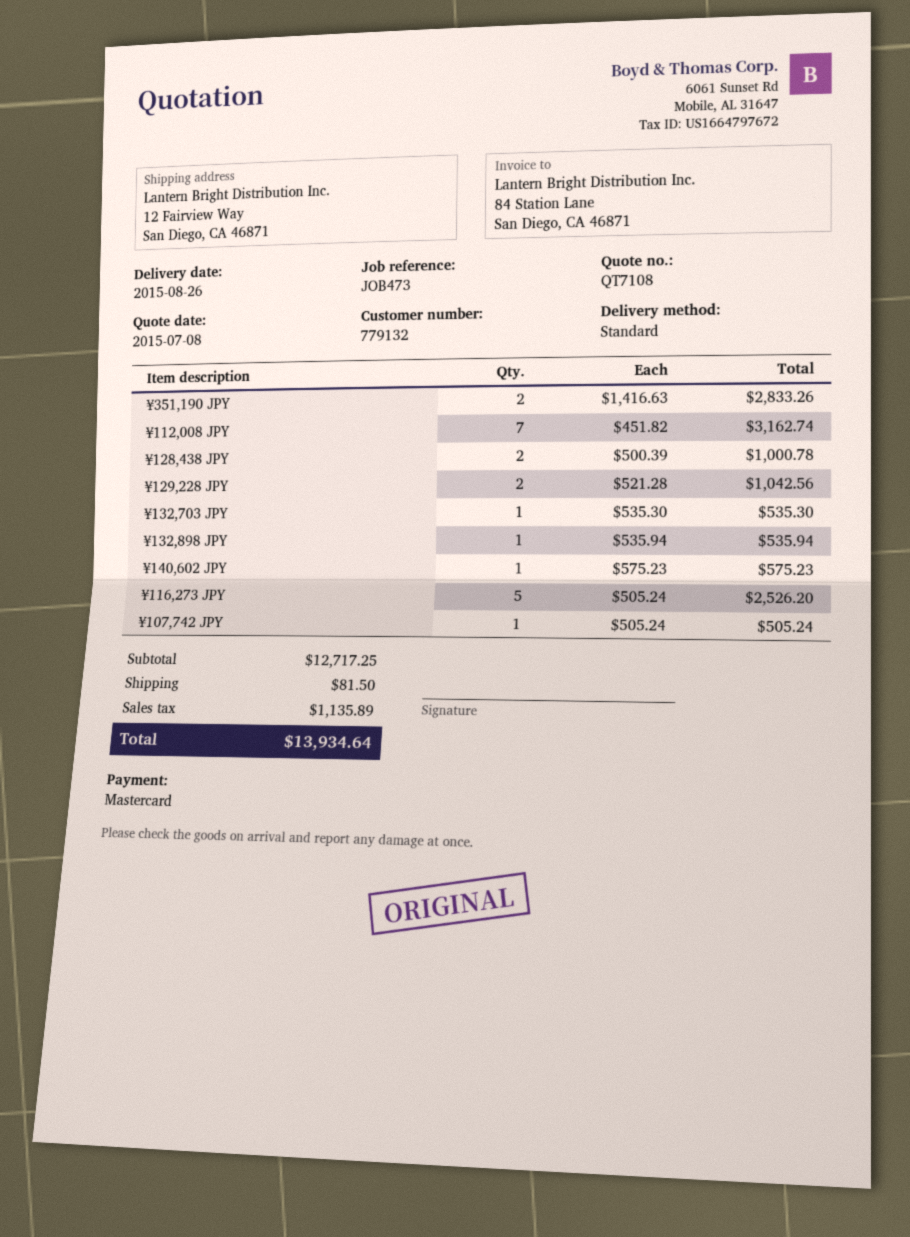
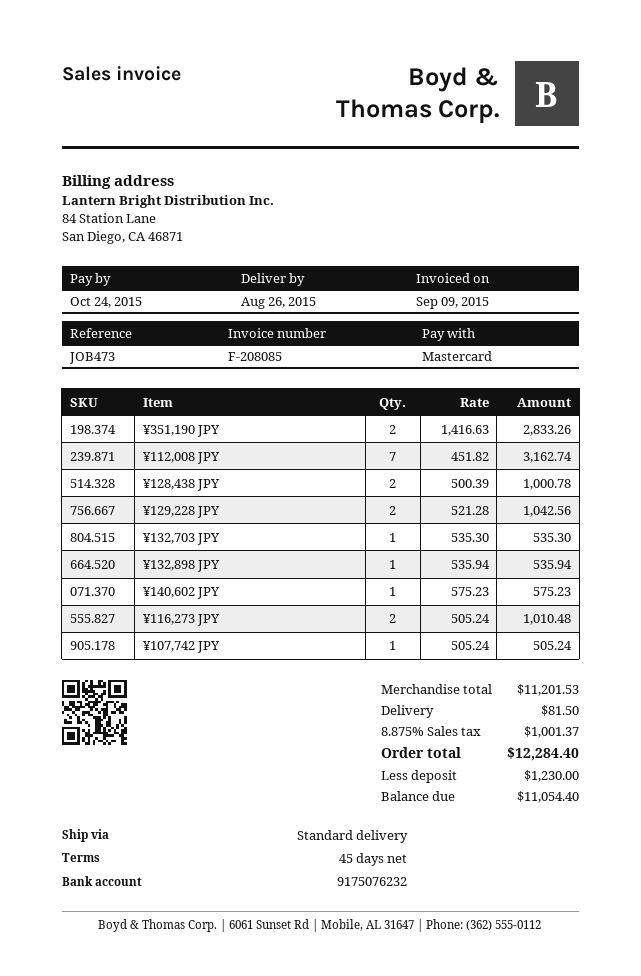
¥116,273 JPY: 5 x 505.24 = 2526.20 -> 2 x 505.24 = 1010.48
subtotal: 12717.25 -> 11201.53
tax: 1135.89 -> 1001.37
total: 13934.64 -> 12284.40

